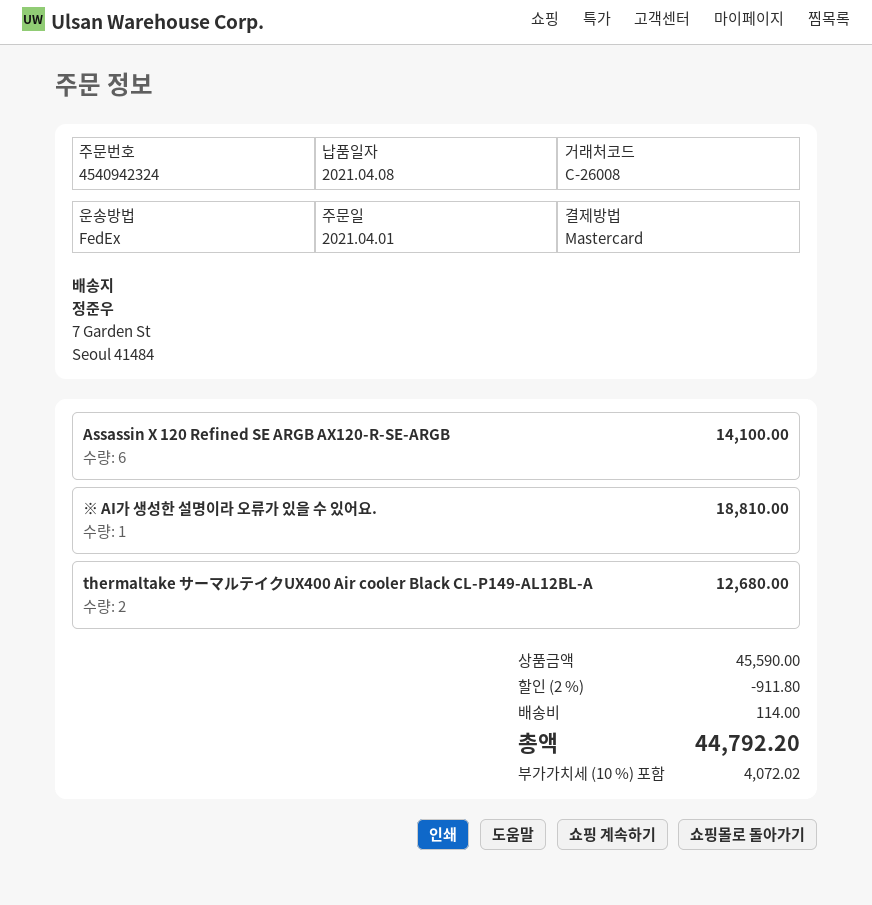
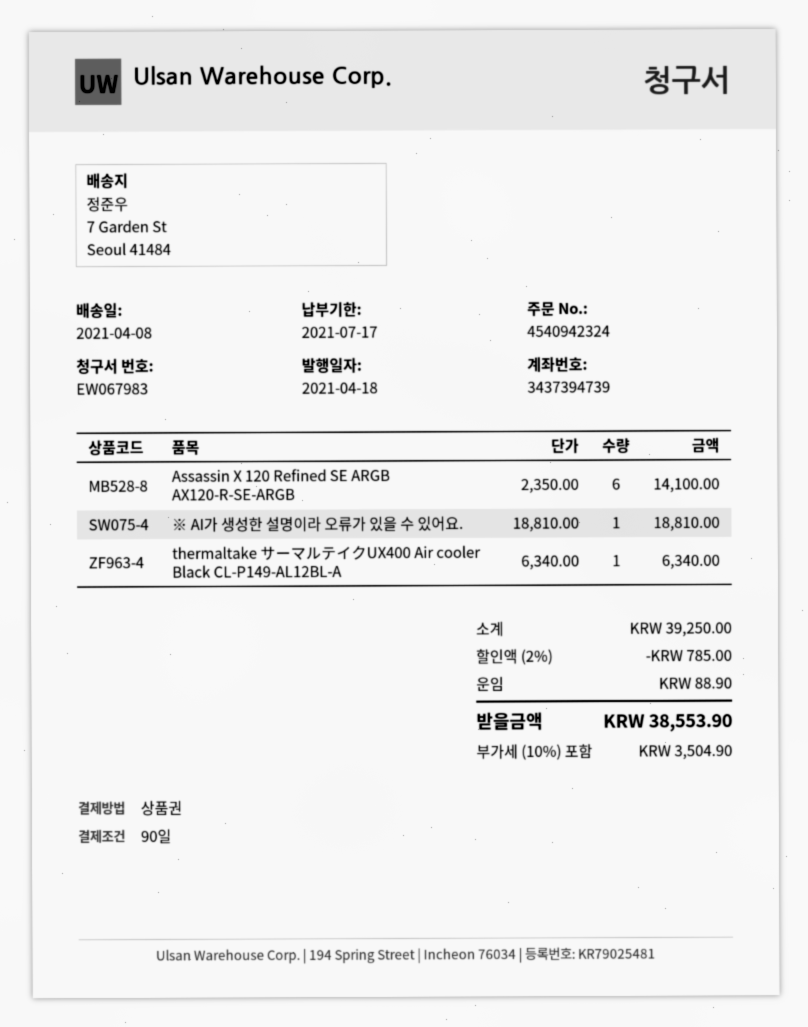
payment method: Mastercard -> gift card
thermaltake サーマルテイクUX400 Air cooler Black CL-P149-AL12BL-A: 2 for 12680.00 -> 1 for 6340.00
subtotal: 45590.00 -> 39250.00
discount: 2% = 911.80 -> 2% = 785.00
shipping: 114.00 -> 88.90
tax: 10% = 4072.02 -> 10% = 3504.90
total: 44792.20 -> 38553.90

